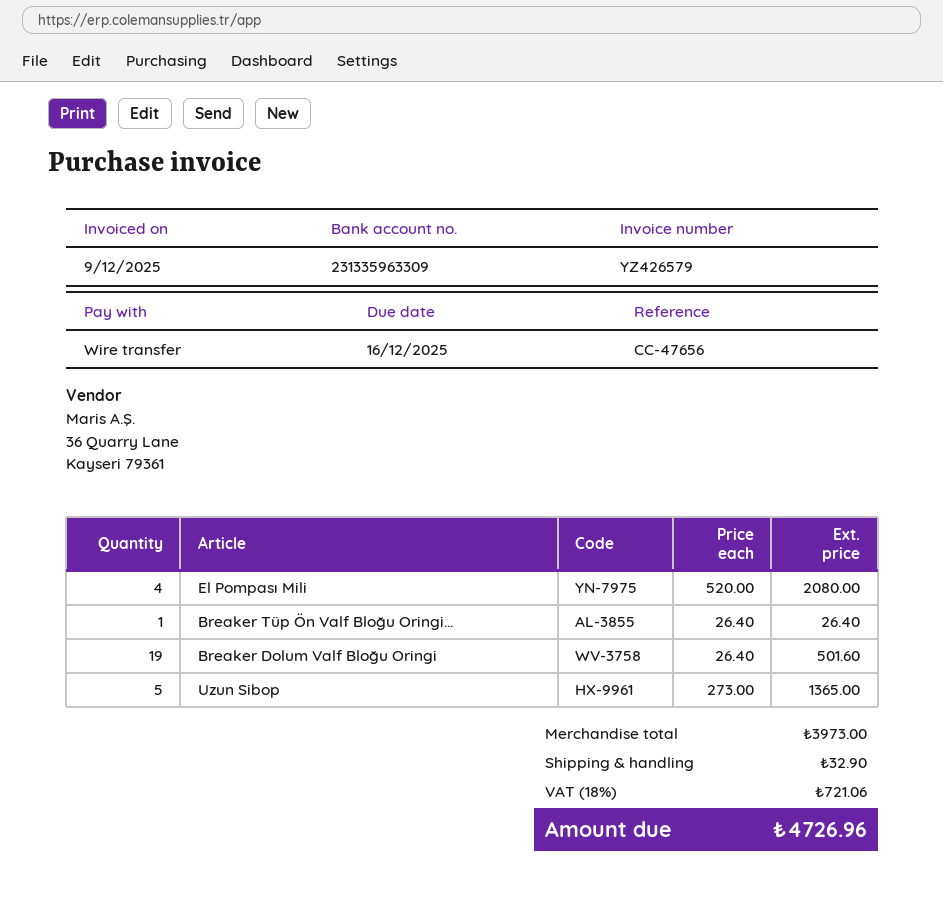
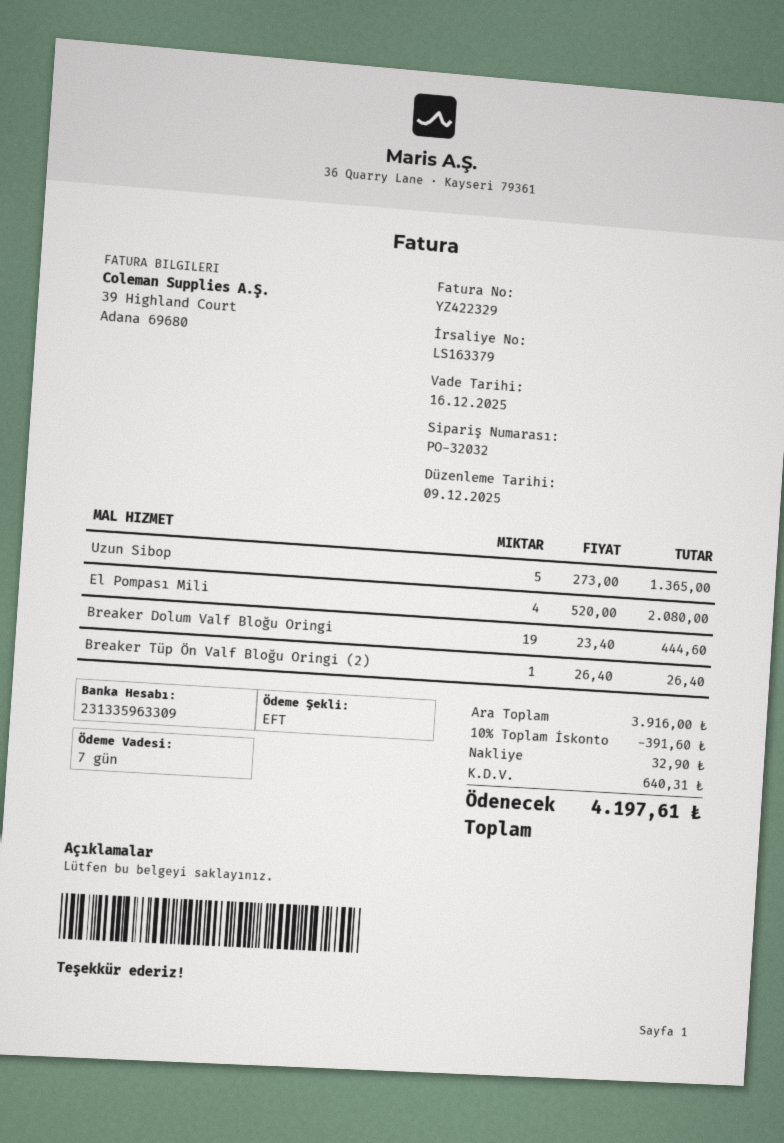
invoice number: YZ426579 -> YZ422329
Breaker Dolum Valf Bloğu Oringi: 19 x 26.40 = 501.60 -> 19 x 23.40 = 444.60
subtotal: 3973.00 -> 3916.00
discount: none -> 10% = 391.60
tax: 721.06 -> 640.31
total: 4726.96 -> 4197.61

